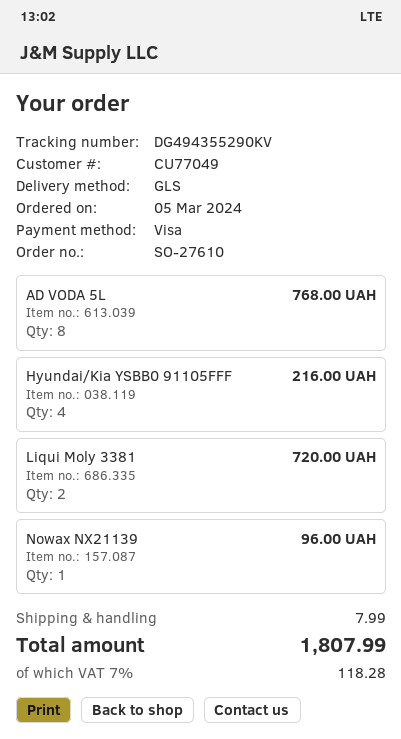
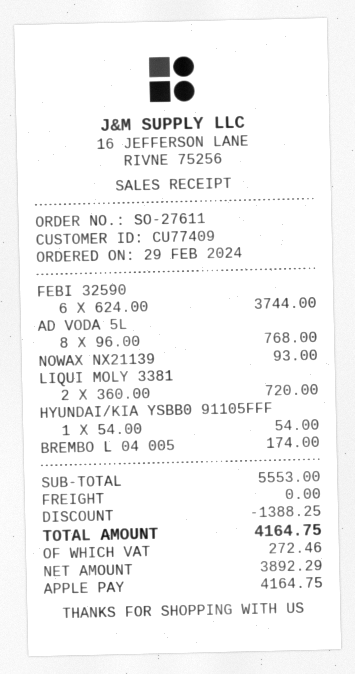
order number: SO-27610 -> SO-27611
order date: 2024-03-05 -> 2024-02-29
customer number: CU77049 -> CU77409
payment method: Visa -> Apple Pay
Hyundai/Kia YSBB0 91105FFF: 4 for 216.00 -> 1 for 54.00
Nowax NX21139: 1 for 96.00 -> 1 for 93.00
FEBI 32590: none -> 6 for 3744.00
BREMBO L 04 005: none -> 1 for 174.00
discount: none -> 1388.25
shipping: 7.99 -> 0.00
tax: 118.28 -> 272.46
total: 1807.99 -> 4164.75

